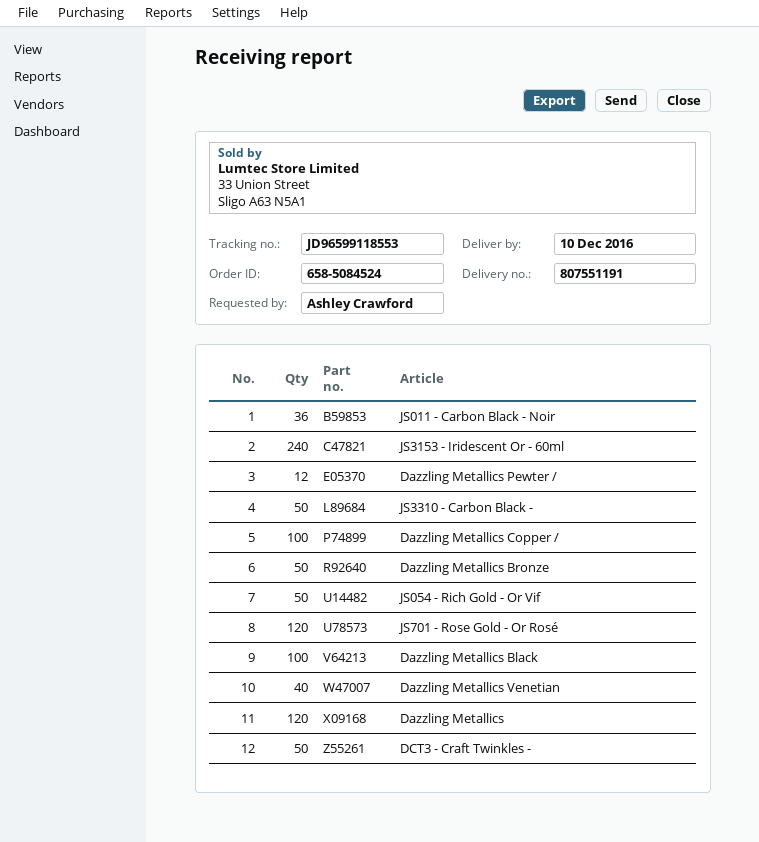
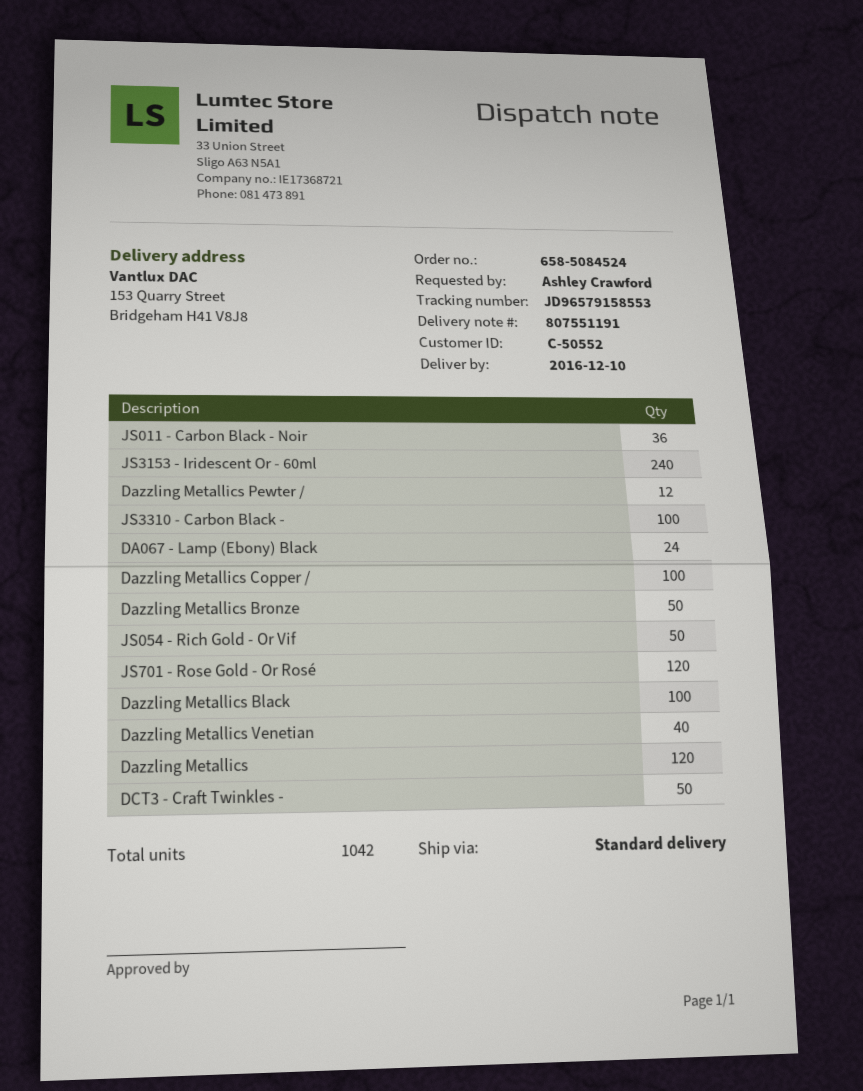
tracking number: JD96599118553 -> JD96579158553
JS3310 - Carbon Black -: 50 -> 100
DA067 - Lamp (Ebony) Black: none -> 24

